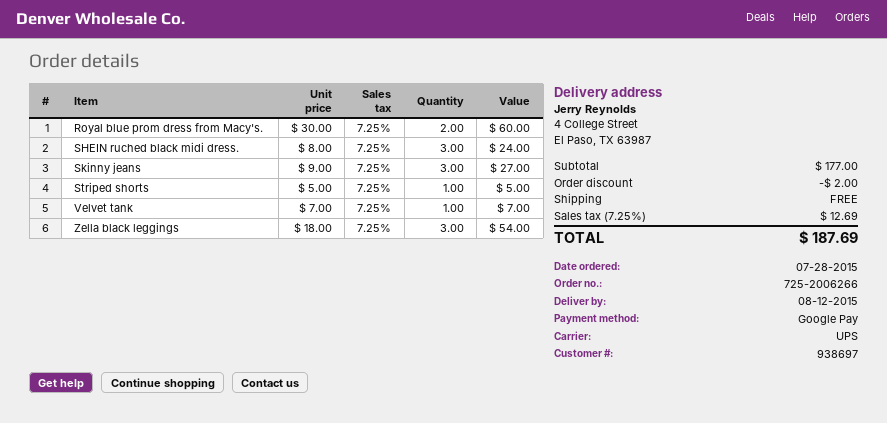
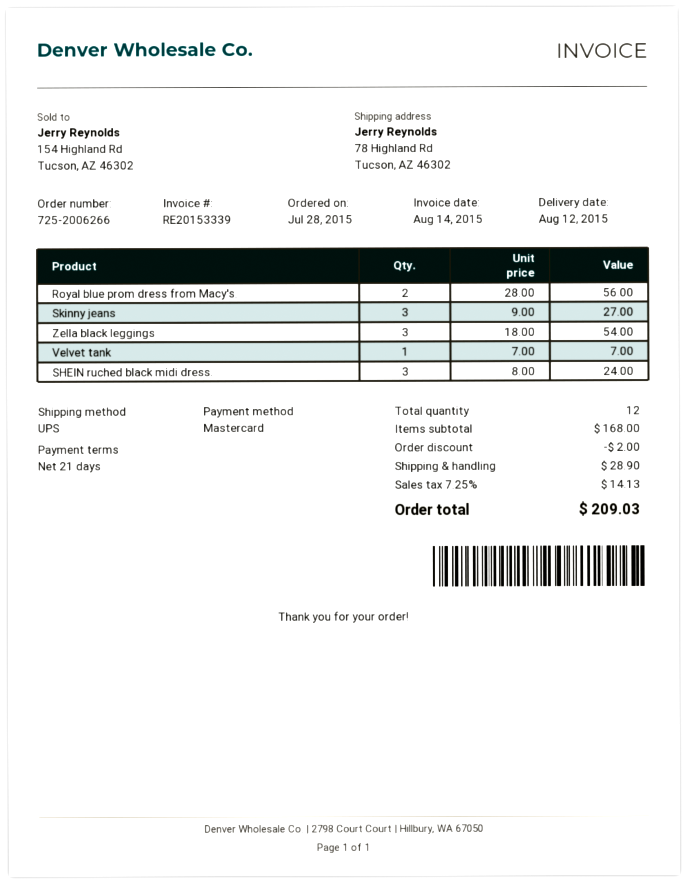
payment method: Google Pay -> Mastercard
ship to: 4 College Street, El Paso, TX 63987 -> 78 Highland Rd, Tucson, AZ 46302
Royal blue prom dress from Macy's.: 2 x 30.00 = 60.00 -> 2 x 28.00 = 56.00
Striped shorts: 1 x 5.00 = 5.00 -> none
subtotal: 177.00 -> 168.00
shipping: 0.00 -> 28.90
tax: 7.25% = 12.69 -> 7.25% = 14.13
total: 187.69 -> 209.03

